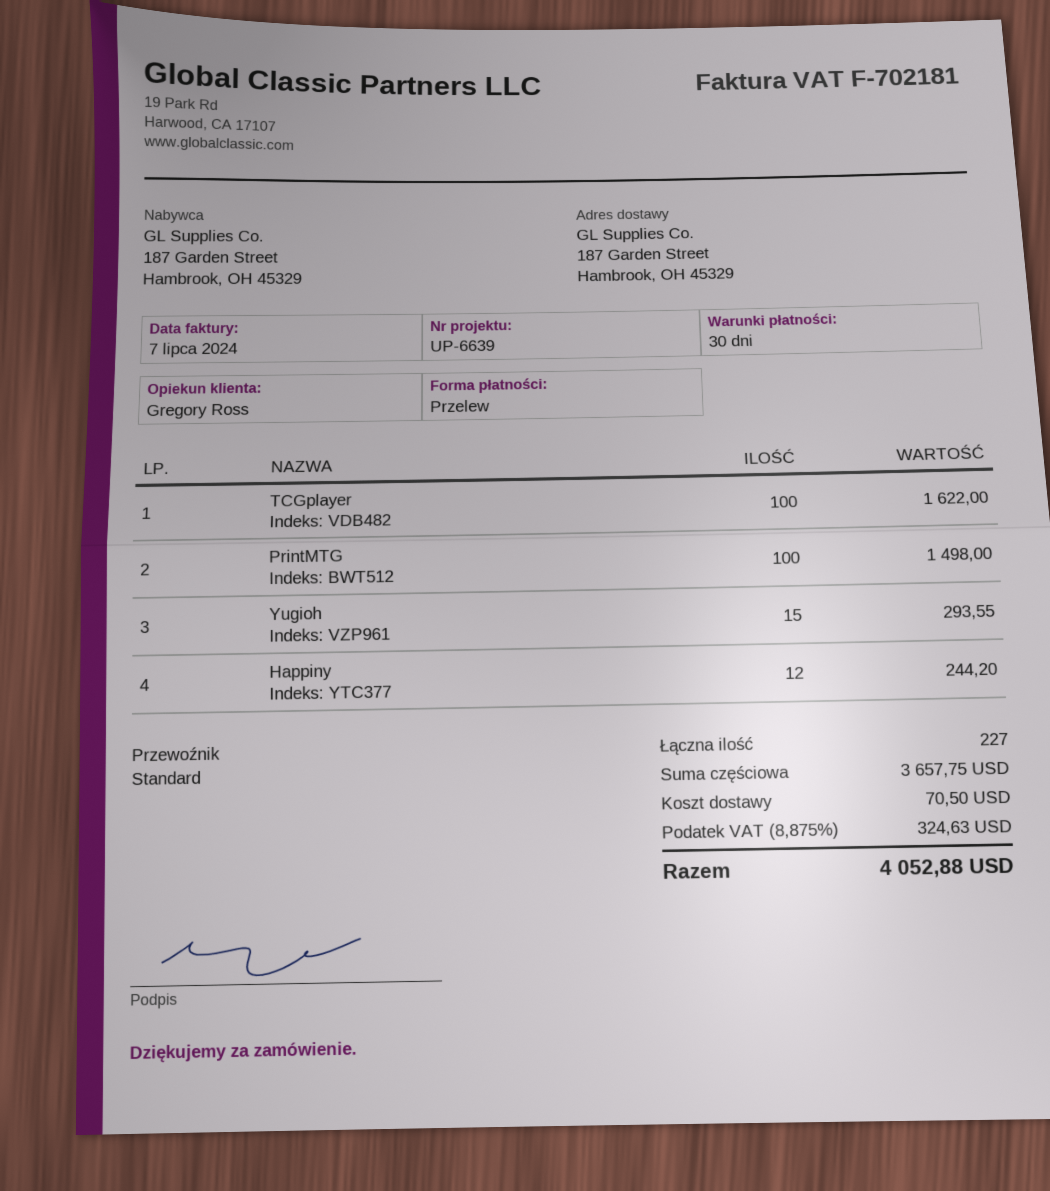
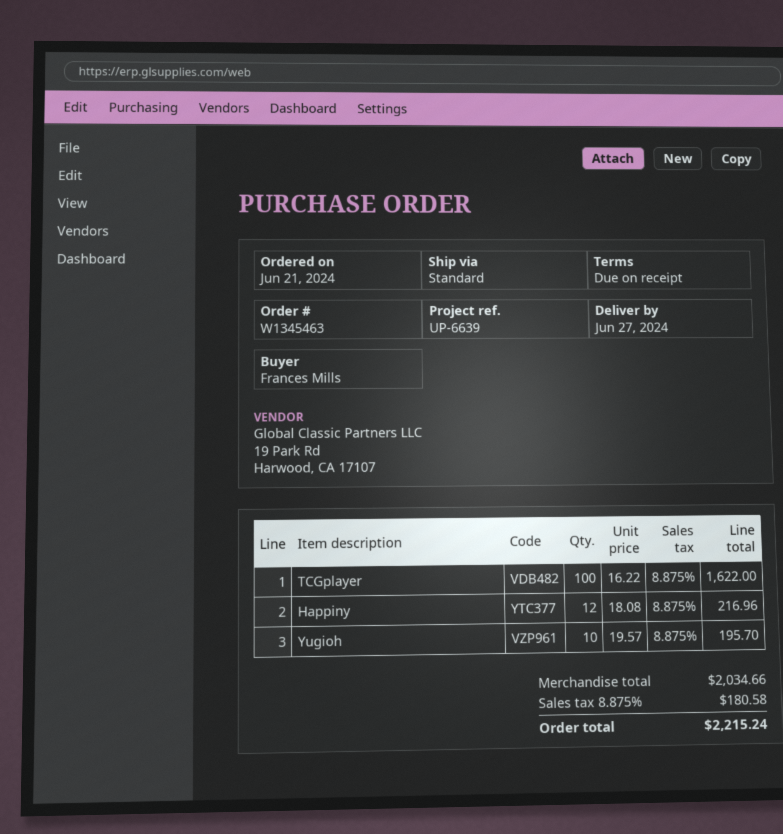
payment terms: 30 days -> on receipt
PrintMTG: 100 for 1498.00 -> none
Yugioh: 15 for 293.55 -> 10 for 195.70
Happiny: 12 for 244.20 -> 12 for 216.96
subtotal: 3657.75 -> 2034.66
shipping: 70.50 -> none
tax: 8.875% = 324.63 -> 8.875% = 180.58
total: 4052.88 -> 2215.24

